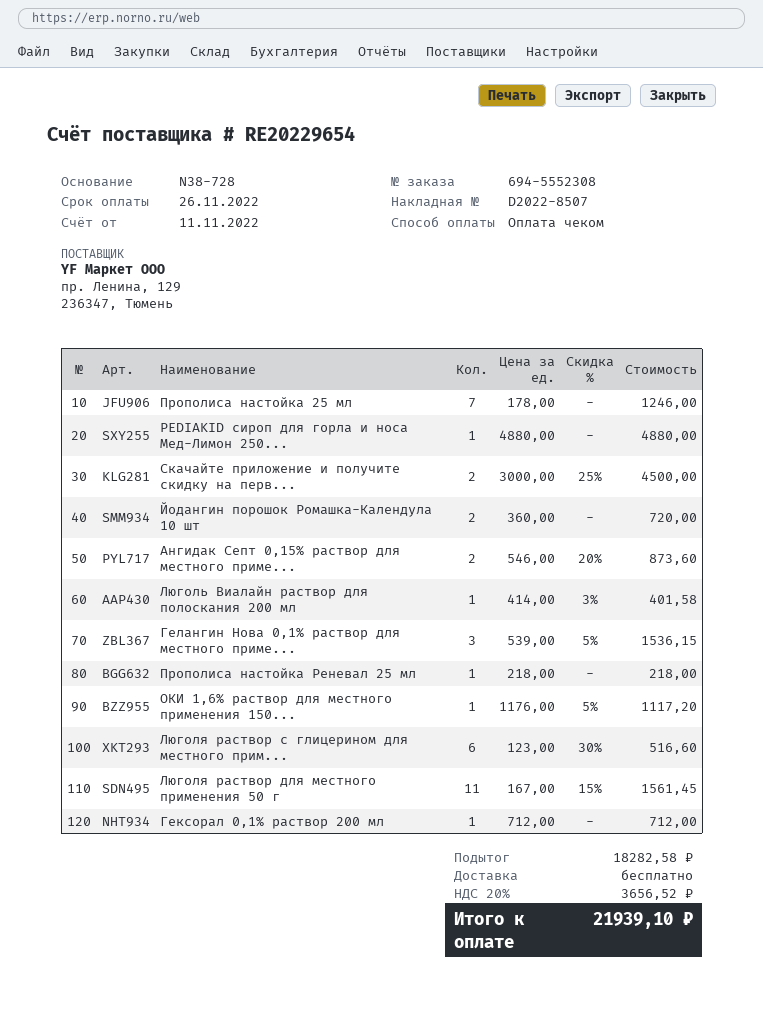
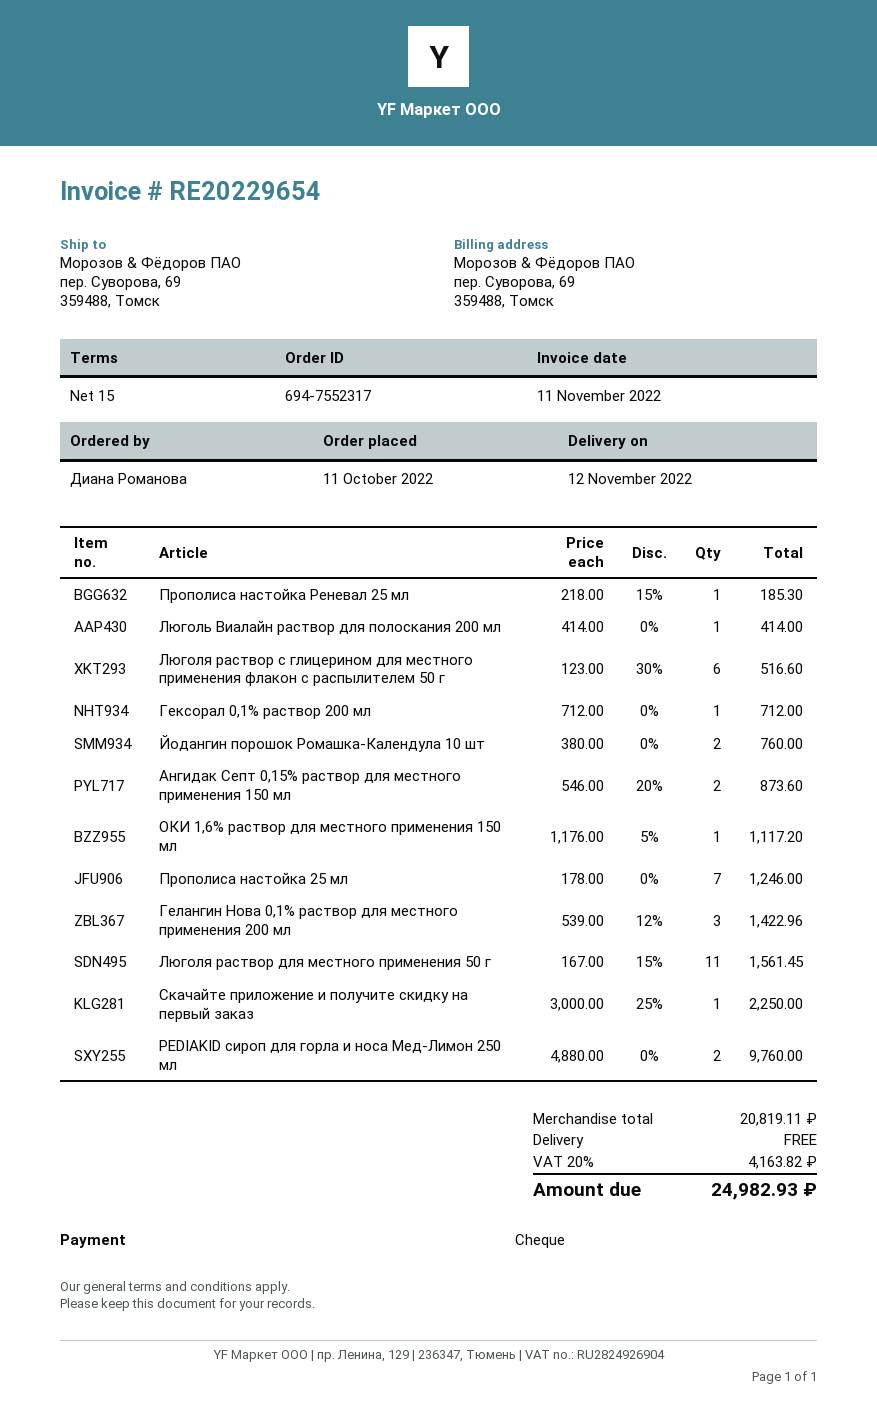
order number: 694-5552308 -> 694-7552317
PEDIAKID сироп для горла и носа Мед-Лимон 250...: 1 x 4880.00 = 4880.00 -> 2 x 4880.00 = 9760.00
Скачайте приложение и получите скидку на перв...: 2 x 3000.00 - 25% = 4500.00 -> 1 x 3000.00 - 25% = 2250.00
Йодангин порошок Ромашка-Календула 10 шт: 2 x 360.00 = 720.00 -> 2 x 380.00 = 760.00
Люголь Виалайн раствор для полоскания 200 мл: 1 x 414.00 - 3% = 401.58 -> 1 x 414.00 = 414.00
Гелангин Нова 0,1% раствор для местного приме...: 3 x 539.00 - 5% = 1536.15 -> 3 x 539.00 - 12% = 1422.96
Прополиса настойка Реневал 25 мл: 1 x 218.00 = 218.00 -> 1 x 218.00 - 15% = 185.30
subtotal: 18282.58 -> 20819.11
tax: 20% = 3656.52 -> 20% = 4163.82
total: 21939.10 -> 24982.93

